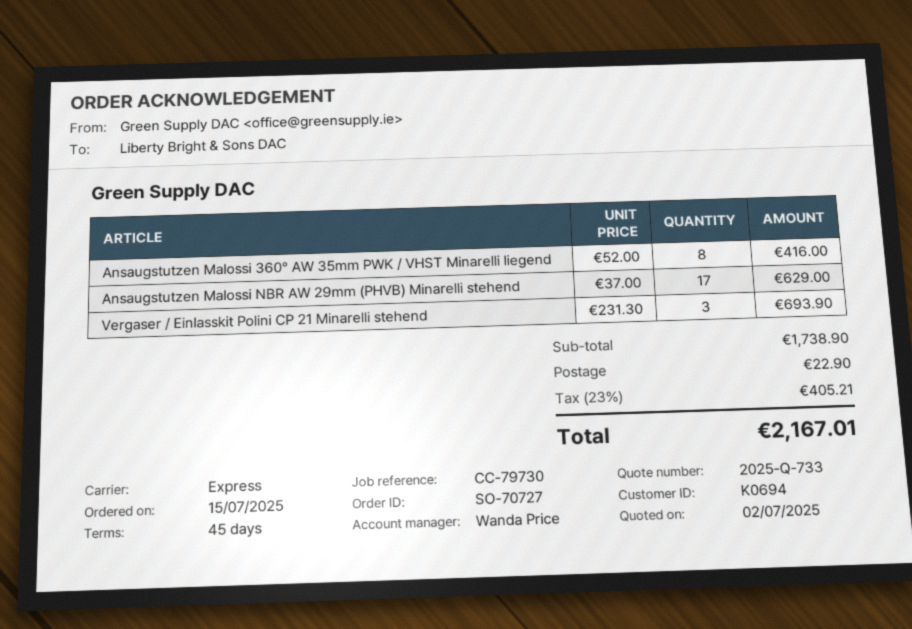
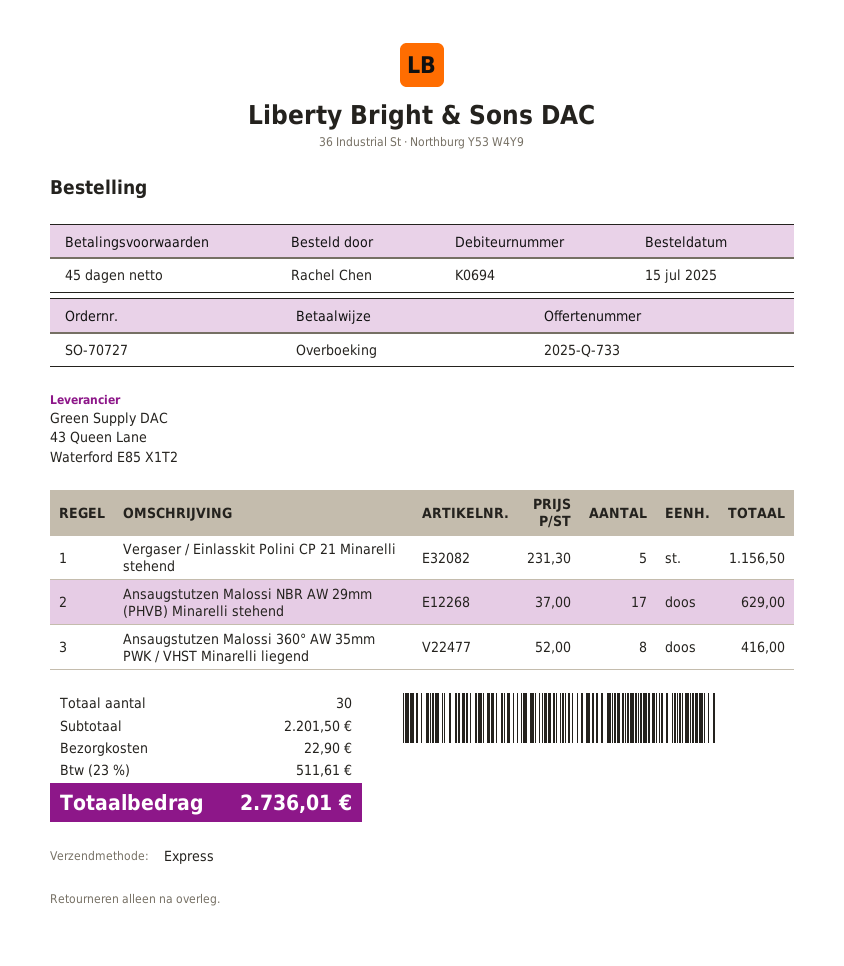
Vergaser / Einlasskit Polini CP 21 Minarelli stehend: 3 x 231.30 = 693.90 -> 5 x 231.30 = 1156.50
subtotal: 1738.90 -> 2201.50
tax: 23% = 405.21 -> 23% = 511.61
total: 2167.01 -> 2736.01

